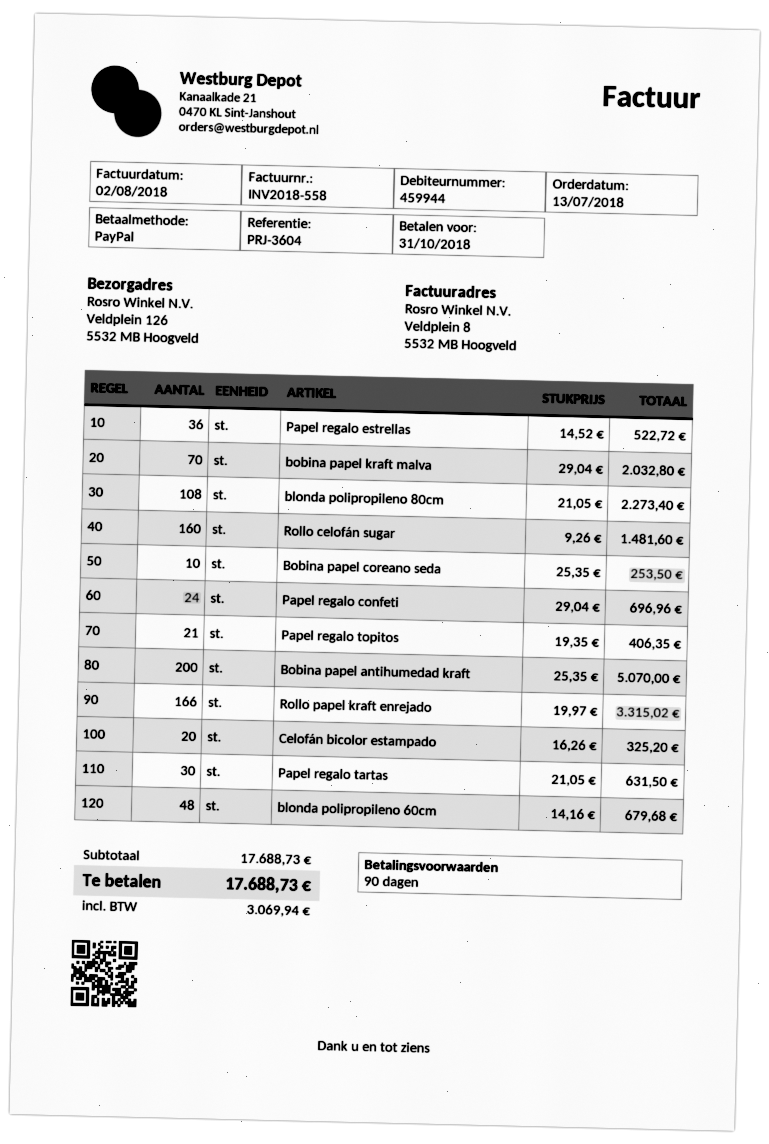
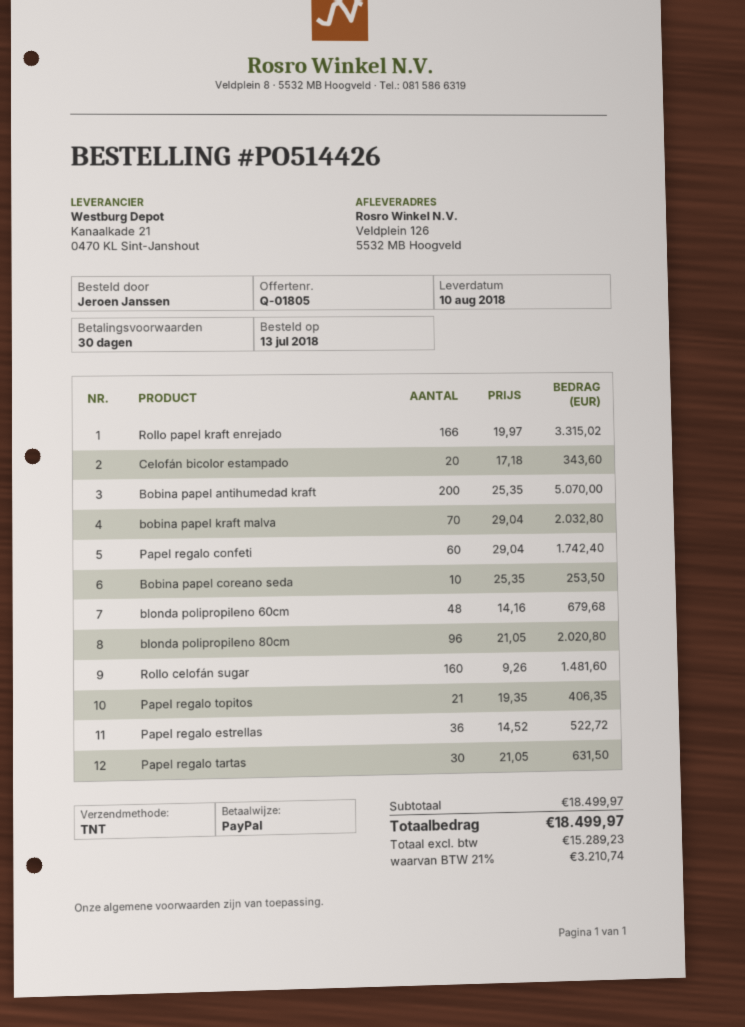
payment terms: 90 days -> 30 days
blonda polipropileno 80cm: 108 x 21.05 = 2273.40 -> 96 x 21.05 = 2020.80
Papel regalo confeti: 24 x 29.04 = 696.96 -> 60 x 29.04 = 1742.40
Celofán bicolor estampado: 20 x 16.26 = 325.20 -> 20 x 17.18 = 343.60
subtotal: 17688.73 -> 18499.97
tax: 3069.94 -> 3210.74
total: 17688.73 -> 18499.97

